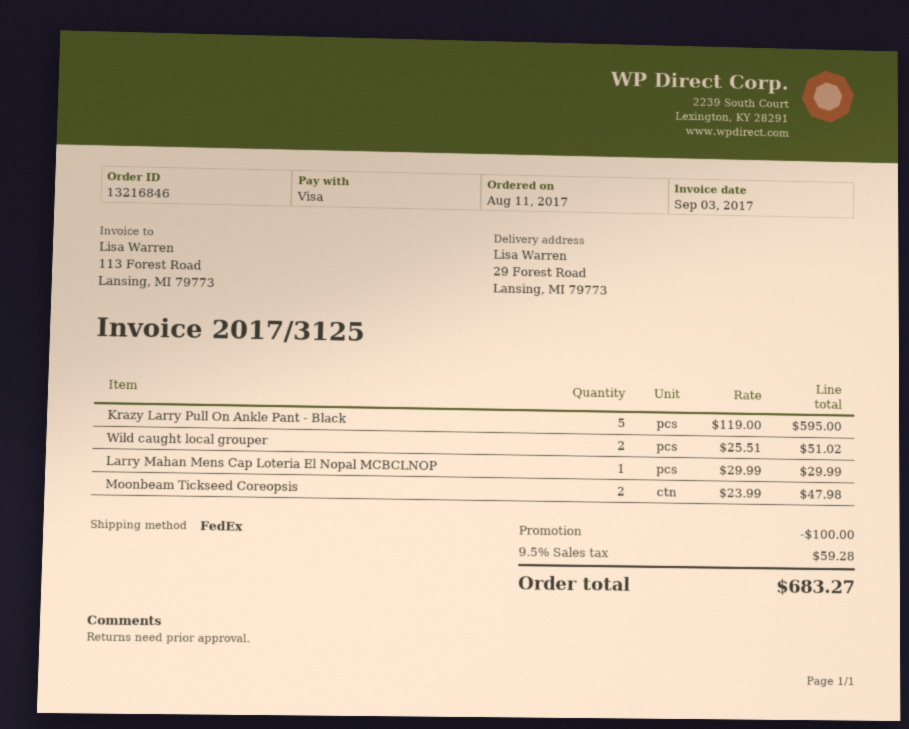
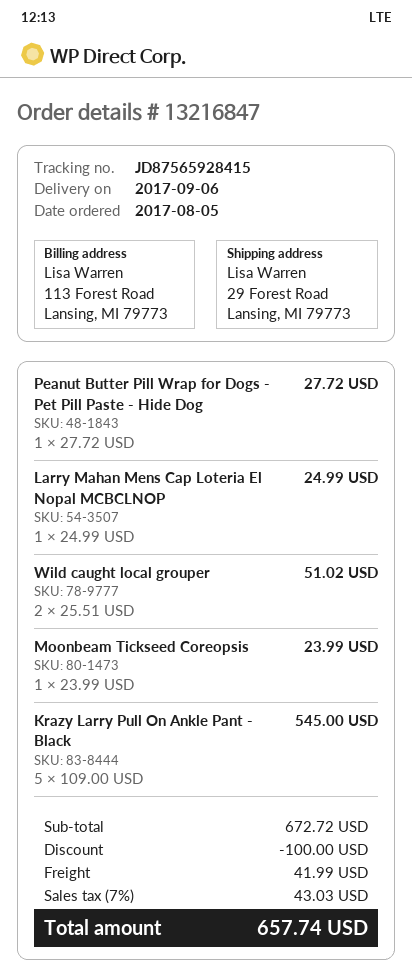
order number: 13216846 -> 13216847
order date: 2017-08-11 -> 2017-08-05
Krazy Larry Pull On Ankle Pant - Black: 5 x 119.00 = 595.00 -> 5 x 109.00 = 545.00
Larry Mahan Mens Cap Loteria El Nopal MCBCLNOP: 1 x 29.99 = 29.99 -> 1 x 24.99 = 24.99
Moonbeam Tickseed Coreopsis: 2 x 23.99 = 47.98 -> 1 x 23.99 = 23.99
Peanut Butter Pill Wrap for Dogs - Pet Pill Paste - Hide Dog: none -> 1 x 27.72 = 27.72
shipping: none -> 41.99
tax: 9.5% = 59.28 -> 7% = 43.03
total: 683.27 -> 657.74

